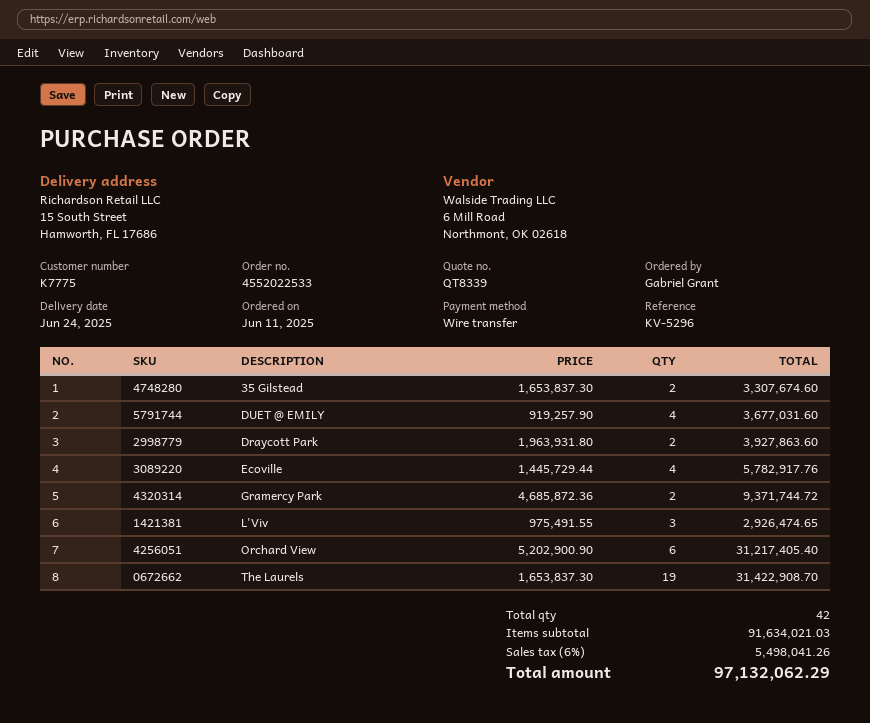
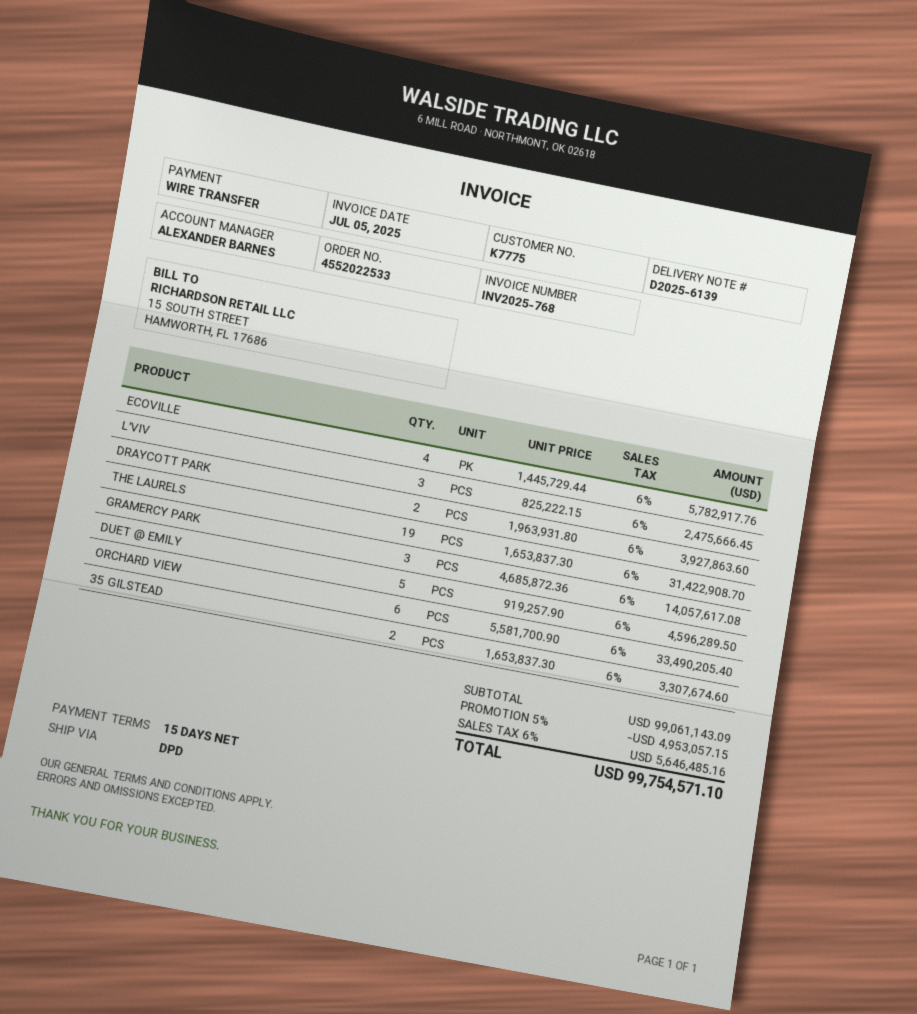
DUET @ EMILY: 4 x 919257.90 = 3677031.60 -> 5 x 919257.90 = 4596289.50
Gramercy Park: 2 x 4685872.36 = 9371744.72 -> 3 x 4685872.36 = 14057617.08
L'Viv: 3 x 975491.55 = 2926474.65 -> 3 x 825222.15 = 2475666.45
Orchard View: 6 x 5202900.90 = 31217405.40 -> 6 x 5581700.90 = 33490205.40
subtotal: 91634021.03 -> 99061143.09
discount: none -> 5% = 4953057.15
tax: 6% = 5498041.26 -> 6% = 5646485.16
total: 97132062.29 -> 99754571.10

